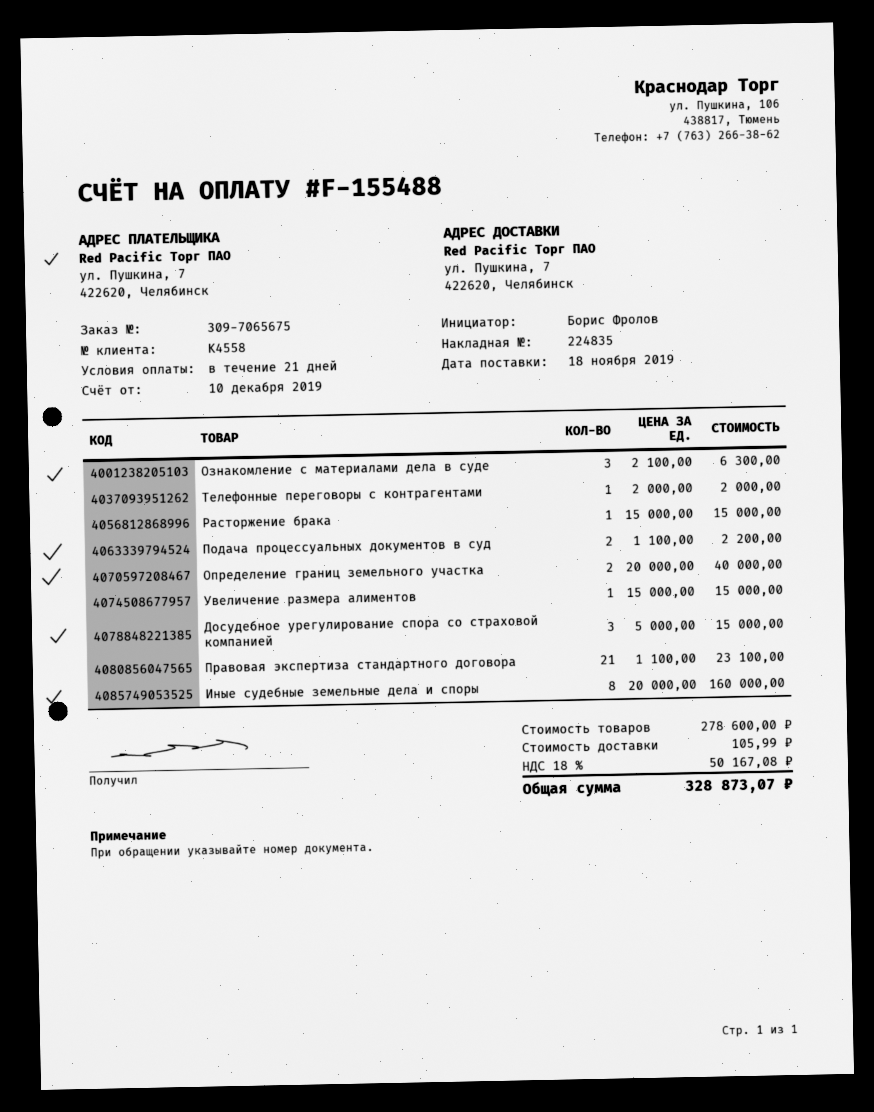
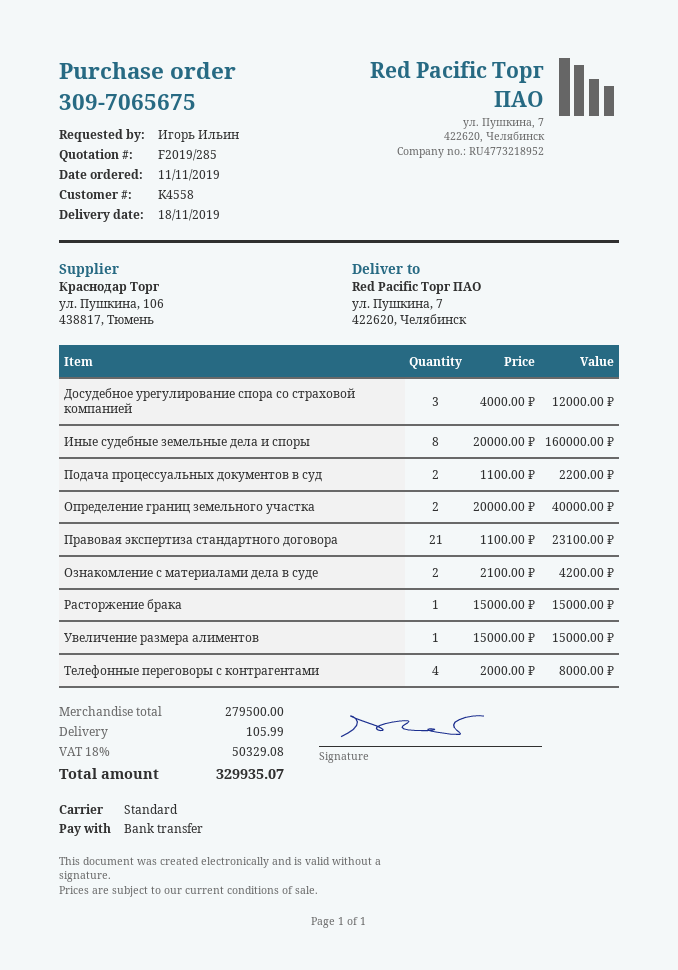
ordered by: Борис Фролов -> Игорь Ильин
Ознакомление с материалами дела в суде: 3 x 2100.00 = 6300.00 -> 2 x 2100.00 = 4200.00
Телефонные переговоры c контрагентами: 1 x 2000.00 = 2000.00 -> 4 x 2000.00 = 8000.00
Досудебное урегулирование спора со страховой компанией: 3 x 5000.00 = 15000.00 -> 3 x 4000.00 = 12000.00
subtotal: 278600.00 -> 279500.00
tax: 18% = 50167.08 -> 18% = 50329.08
total: 328873.07 -> 329935.07

